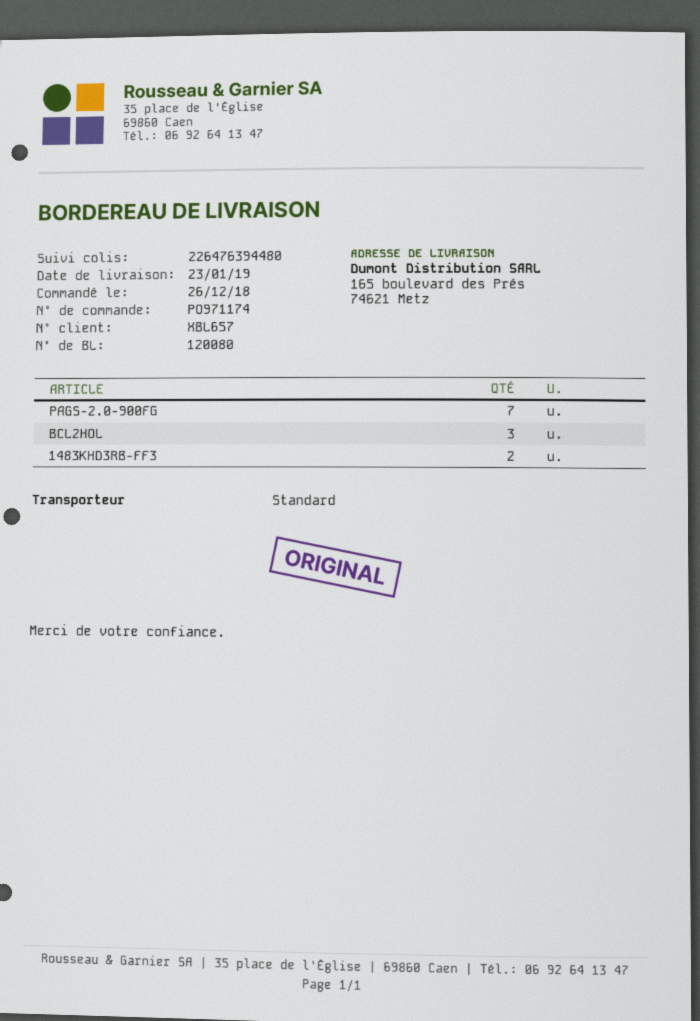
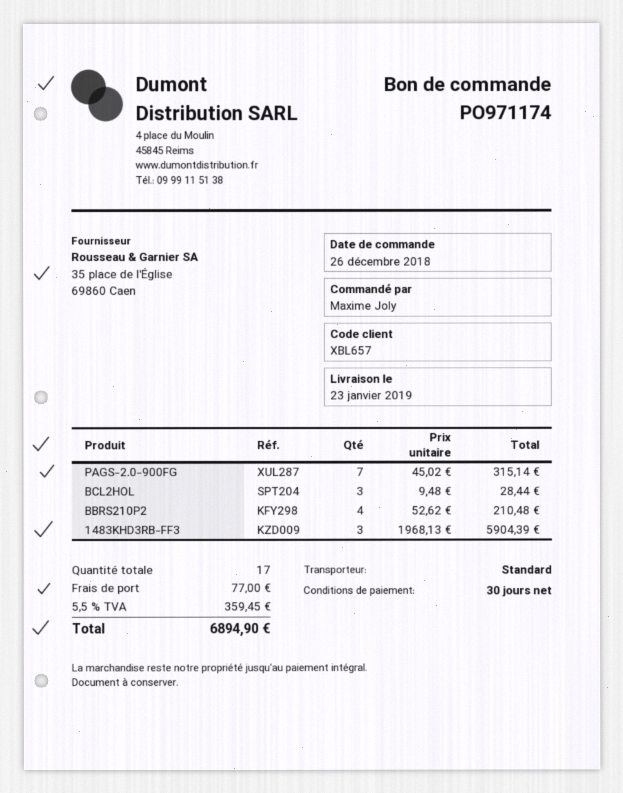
1483KHD3RB-FF3: 2 -> 3
BBRS210P2: none -> 4

